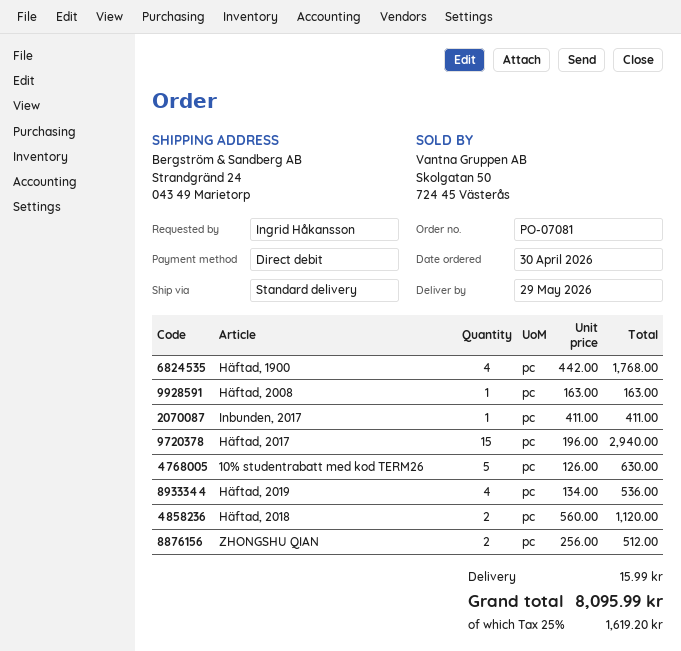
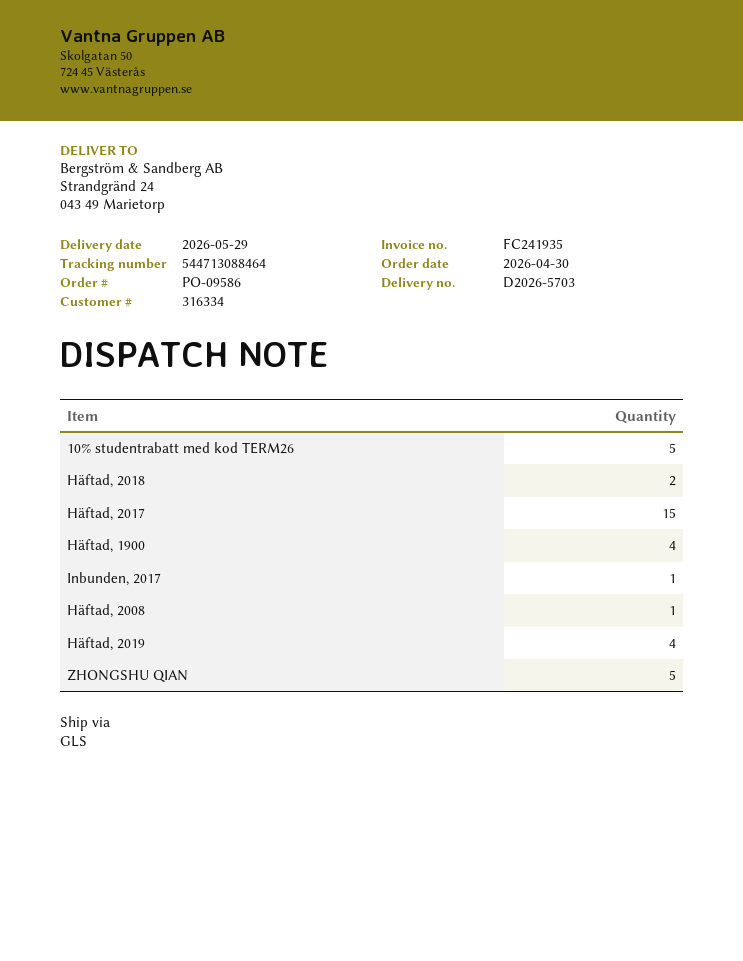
order number: PO-07081 -> PO-09586
shipping method: standard -> GLS
ZHONGSHU QIAN: 2 -> 5

